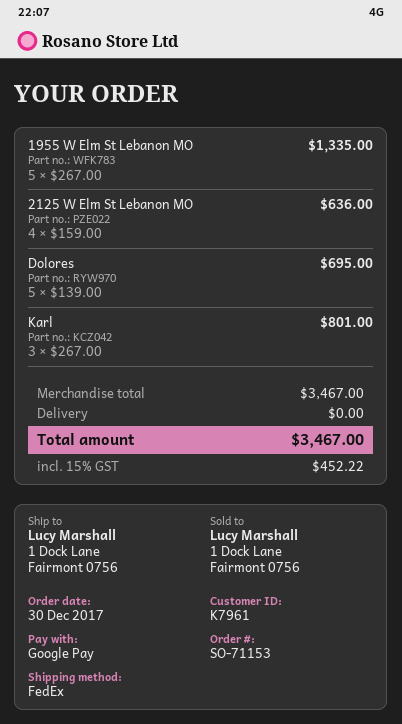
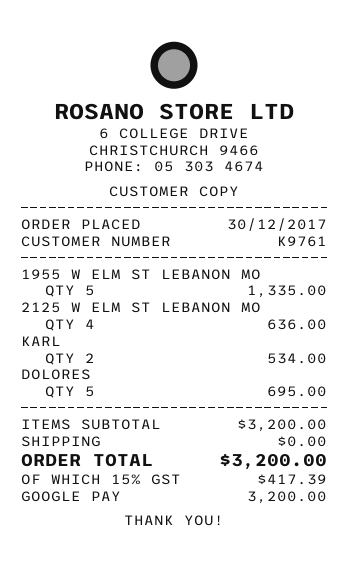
customer number: K7961 -> K9761
Karl: 3 for 801.00 -> 2 for 534.00
subtotal: 3467.00 -> 3200.00
tax: 15% = 452.22 -> 15% = 417.39
total: 3467.00 -> 3200.00

